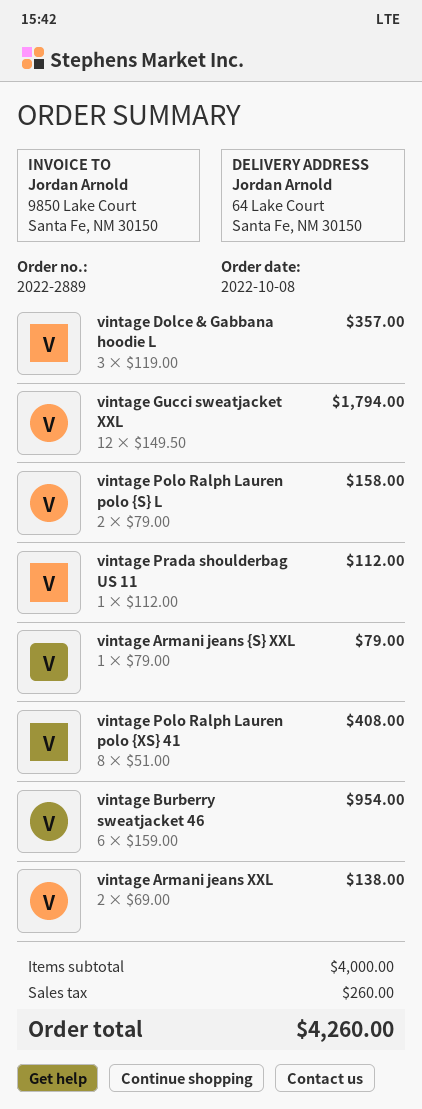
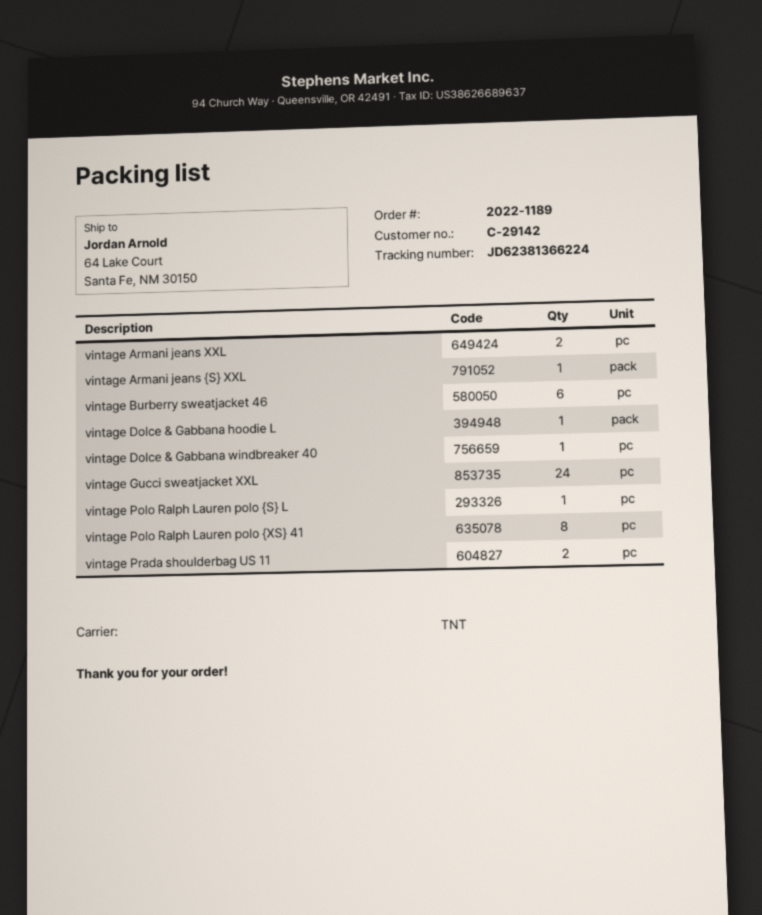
order number: 2022-2889 -> 2022-1189
vintage Dolce & Gabbana hoodie L: 3 -> 1
vintage Gucci sweatjacket XXL: 12 -> 24
vintage Polo Ralph Lauren polo {S} L: 2 -> 1
vintage Prada shoulderbag US 11: 1 -> 2
vintage Dolce & Gabbana windbreaker 40: none -> 1

